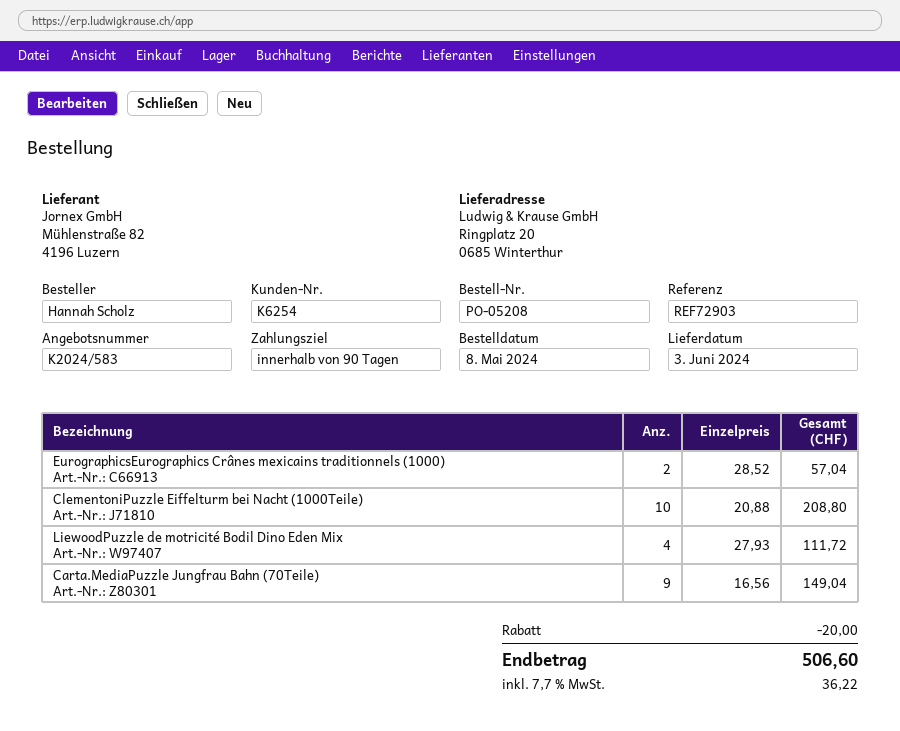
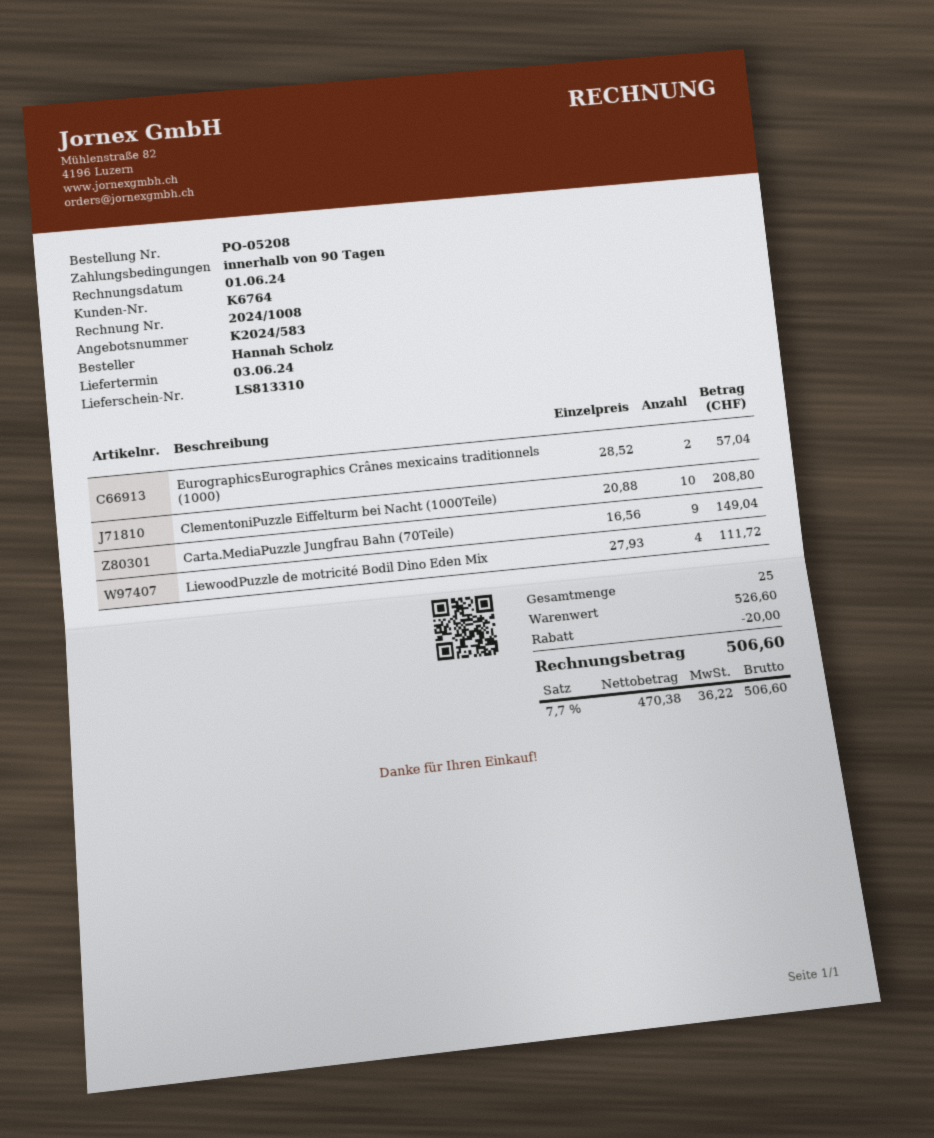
customer number: K6254 -> K6764

